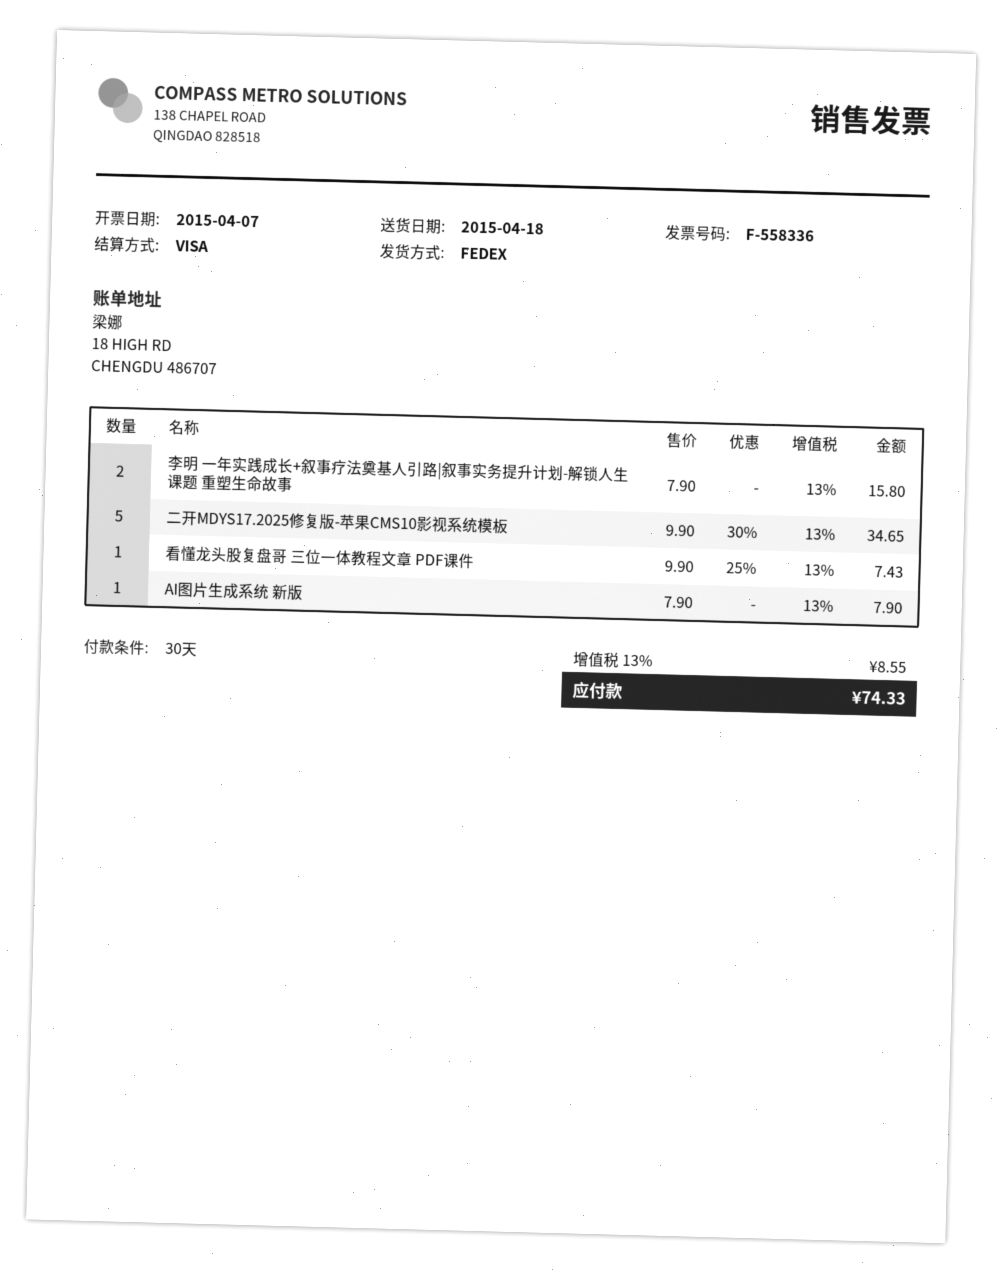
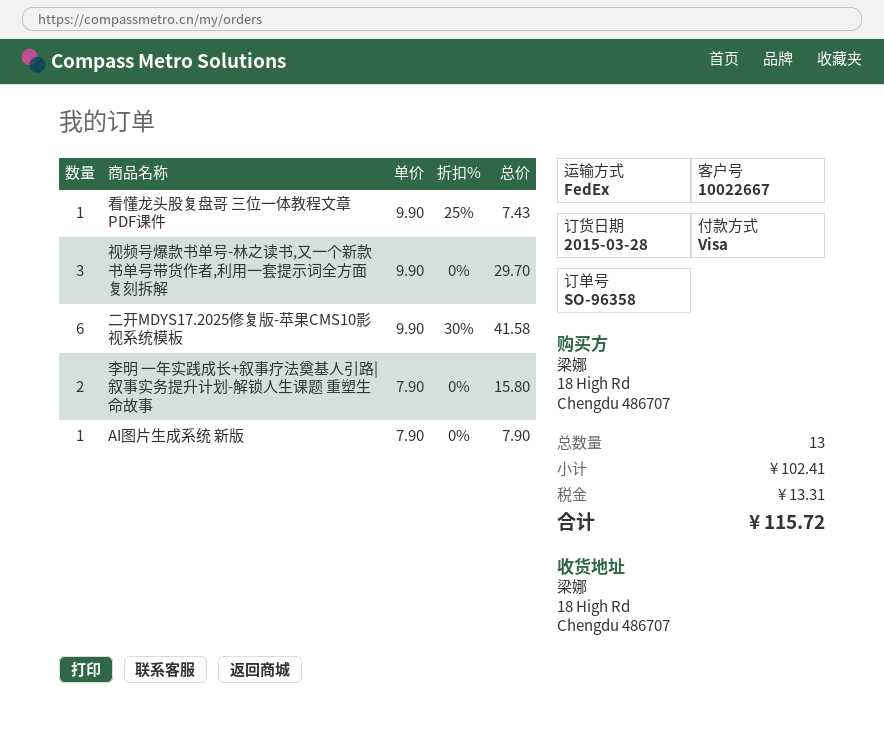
二开MDYS17.2025修复版-苹果CMS10影视系统模板: 5 x 9.90 - 30% = 34.65 -> 6 x 9.90 - 30% = 41.58
视频号爆款书单号-林之读书,又一个新款书单号带货作者,利用一套提示词全方面复刻拆解: none -> 3 x 9.90 = 29.70
tax: 8.55 -> 13.31
total: 74.33 -> 115.72

